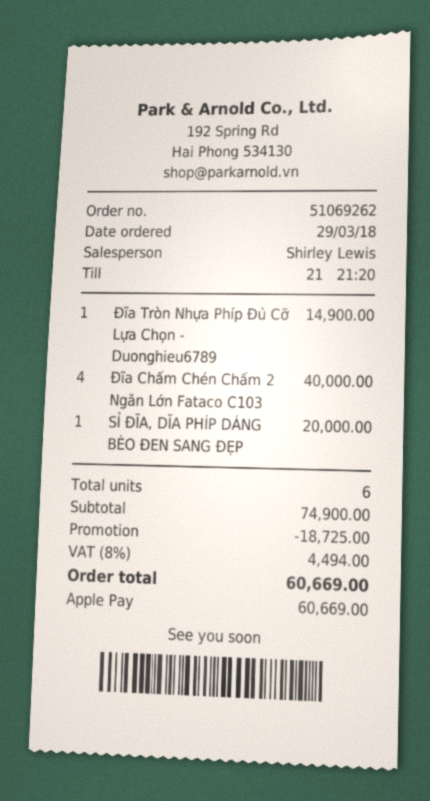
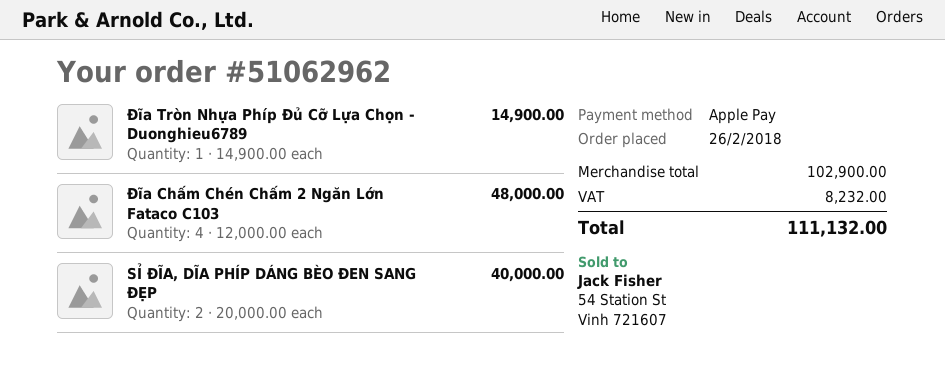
order number: 51069262 -> 51062962
order date: 2018-03-29 -> 2018-02-26
Đĩa Chấm Chén Chấm 2 Ngăn Lớn Fataco C103: 4 for 40000.00 -> 4 for 48000.00
SỈ ĐĨA, DĨA PHÍP DÁNG BÈO ĐEN SANG ĐẸP: 1 for 20000.00 -> 2 for 40000.00
subtotal: 74900.00 -> 102900.00
discount: 18725.00 -> none
tax: 4494.00 -> 8232.00
total: 60669.00 -> 111132.00

